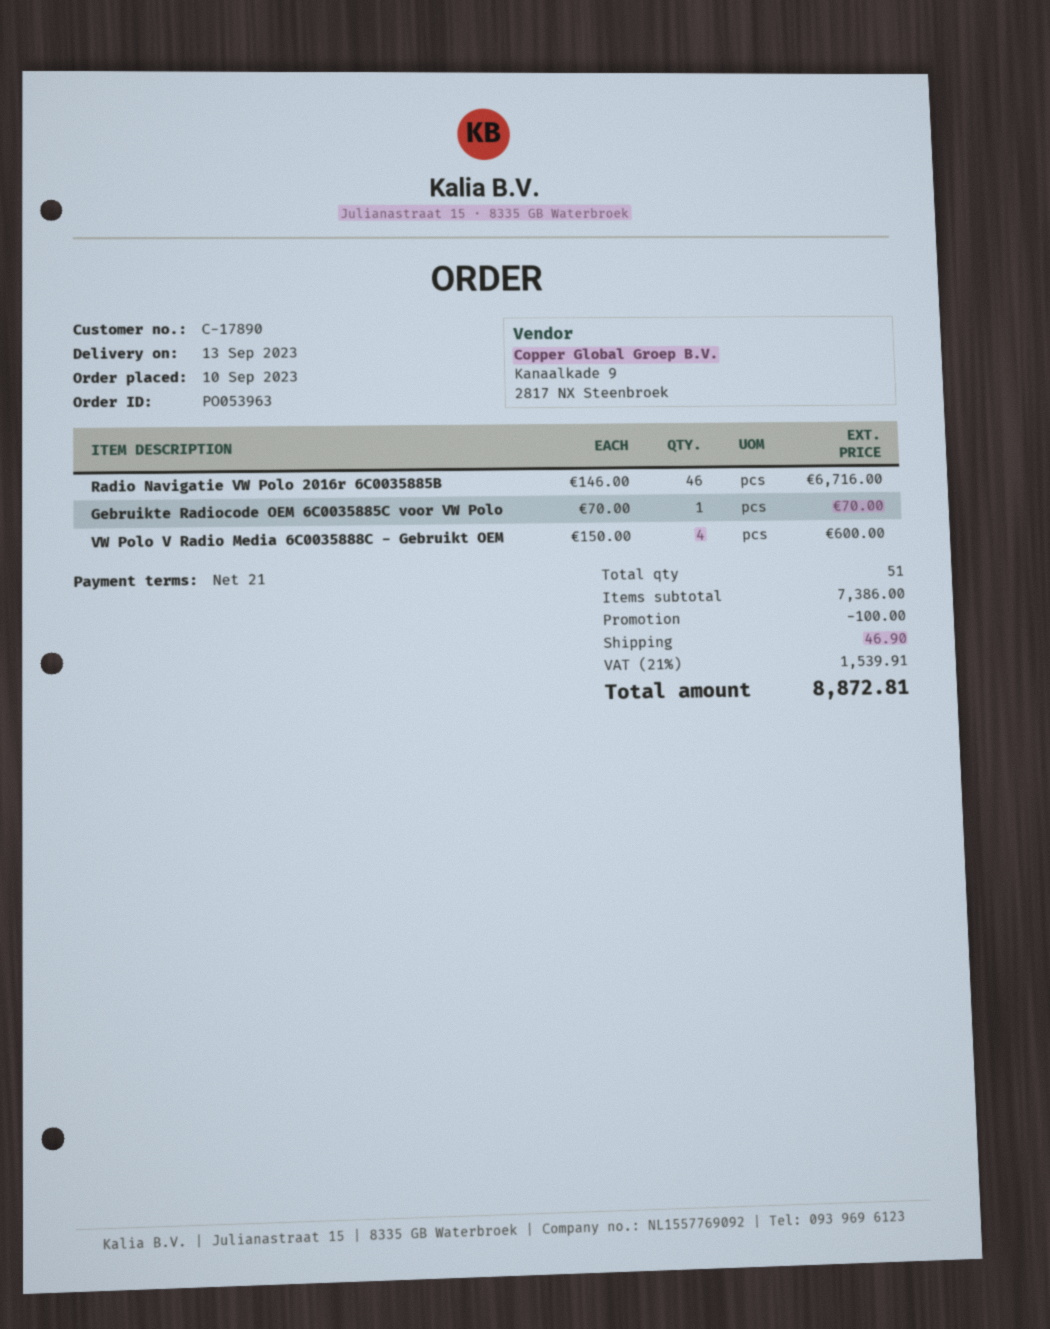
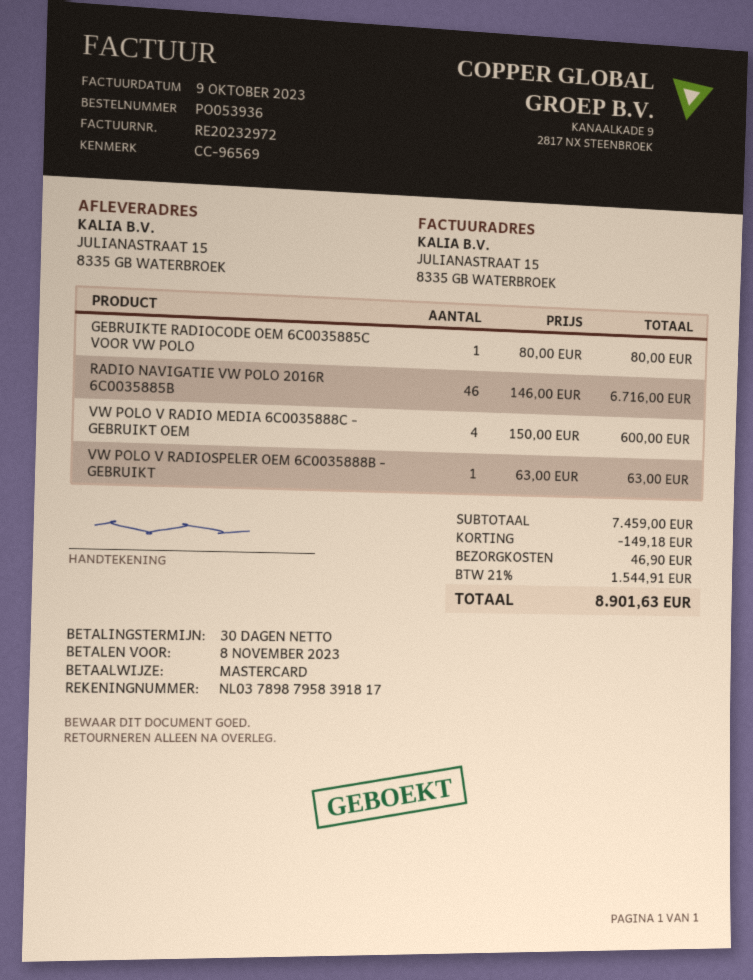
order number: PO053963 -> PO053936
payment terms: 21 days -> 30 days
Gebruikte Radiocode OEM 6C0035885C voor VW Polo: 1 x 70.00 = 70.00 -> 1 x 80.00 = 80.00
VW POLO V RADIOSPELER OEM 6C0035888B - GEBRUIKT: none -> 1 x 63.00 = 63.00
subtotal: 7386.00 -> 7459.00
discount: 100.00 -> 149.18
tax: 21% = 1539.91 -> 21% = 1544.91
total: 8872.81 -> 8901.63

